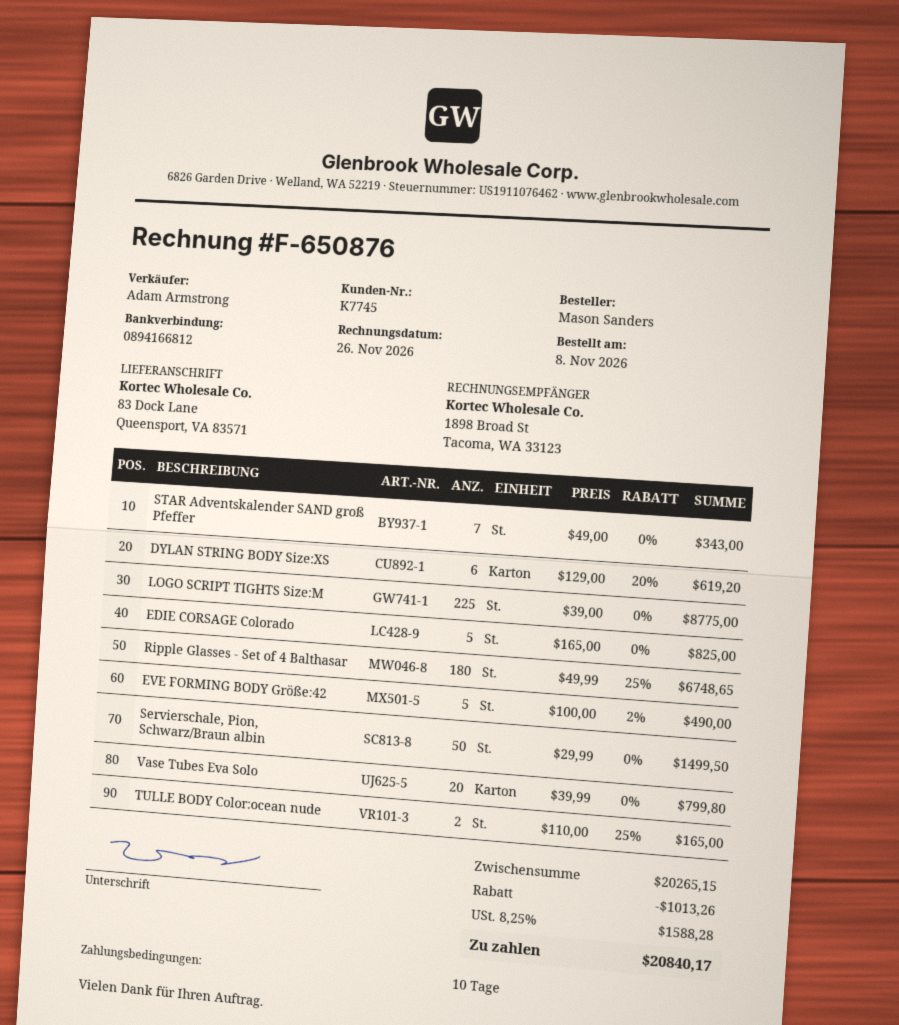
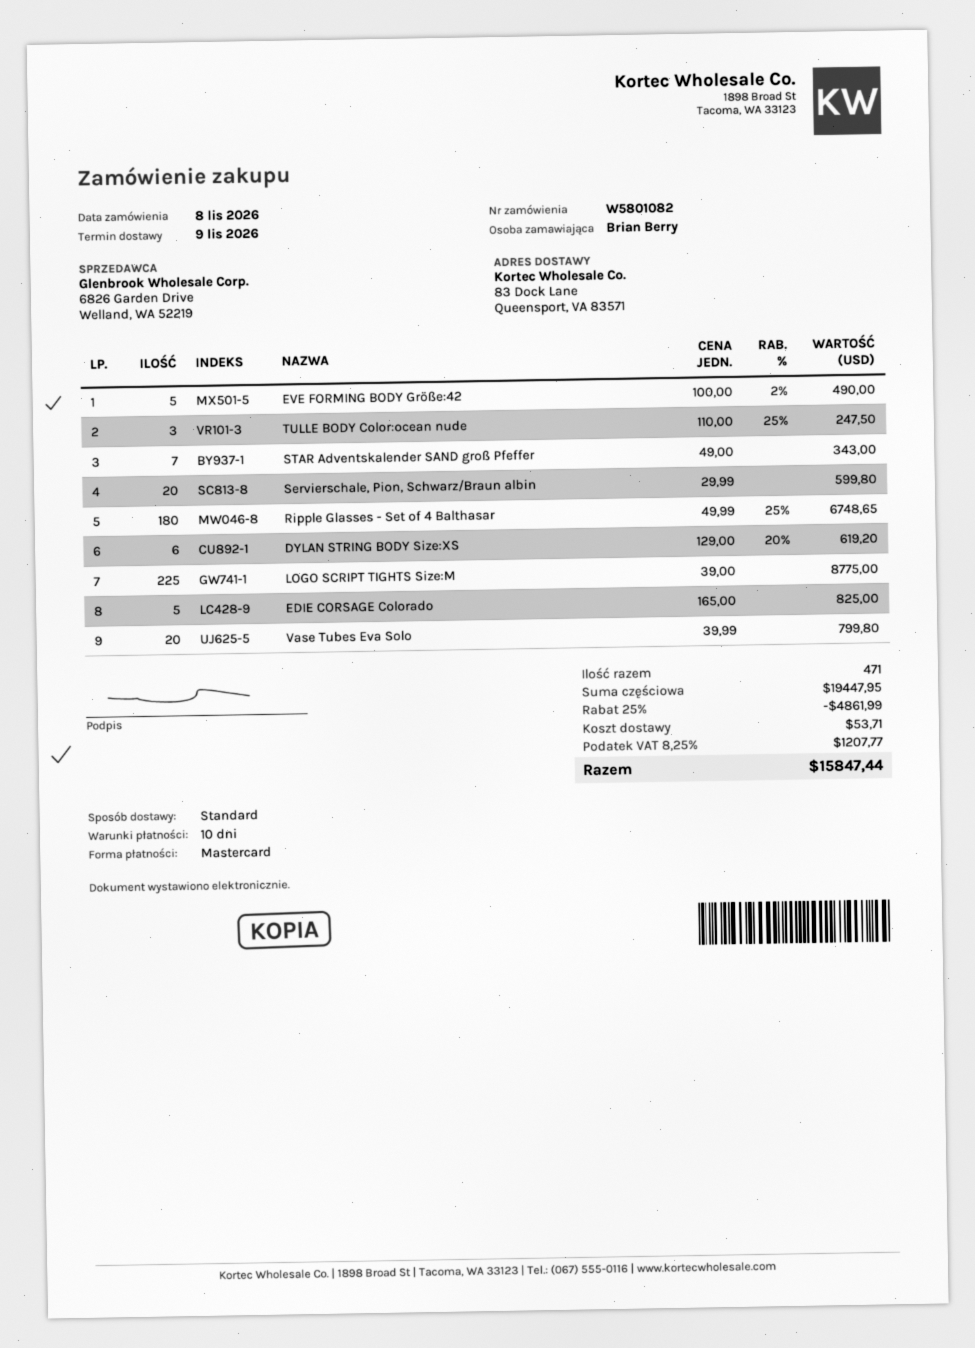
ordered by: Mason Sanders -> Brian Berry
Servierschale, Pion, Schwarz/Braun albin: 50 x 29.99 = 1499.50 -> 20 x 29.99 = 599.80
TULLE BODY Color:ocean nude: 2 x 110.00 - 25% = 165.00 -> 3 x 110.00 - 25% = 247.50
subtotal: 20265.15 -> 19447.95
discount: 1013.26 -> 4861.99
shipping: none -> 53.71
tax: 8.25% = 1588.28 -> 8.25% = 1207.77
total: 20840.17 -> 15847.44

